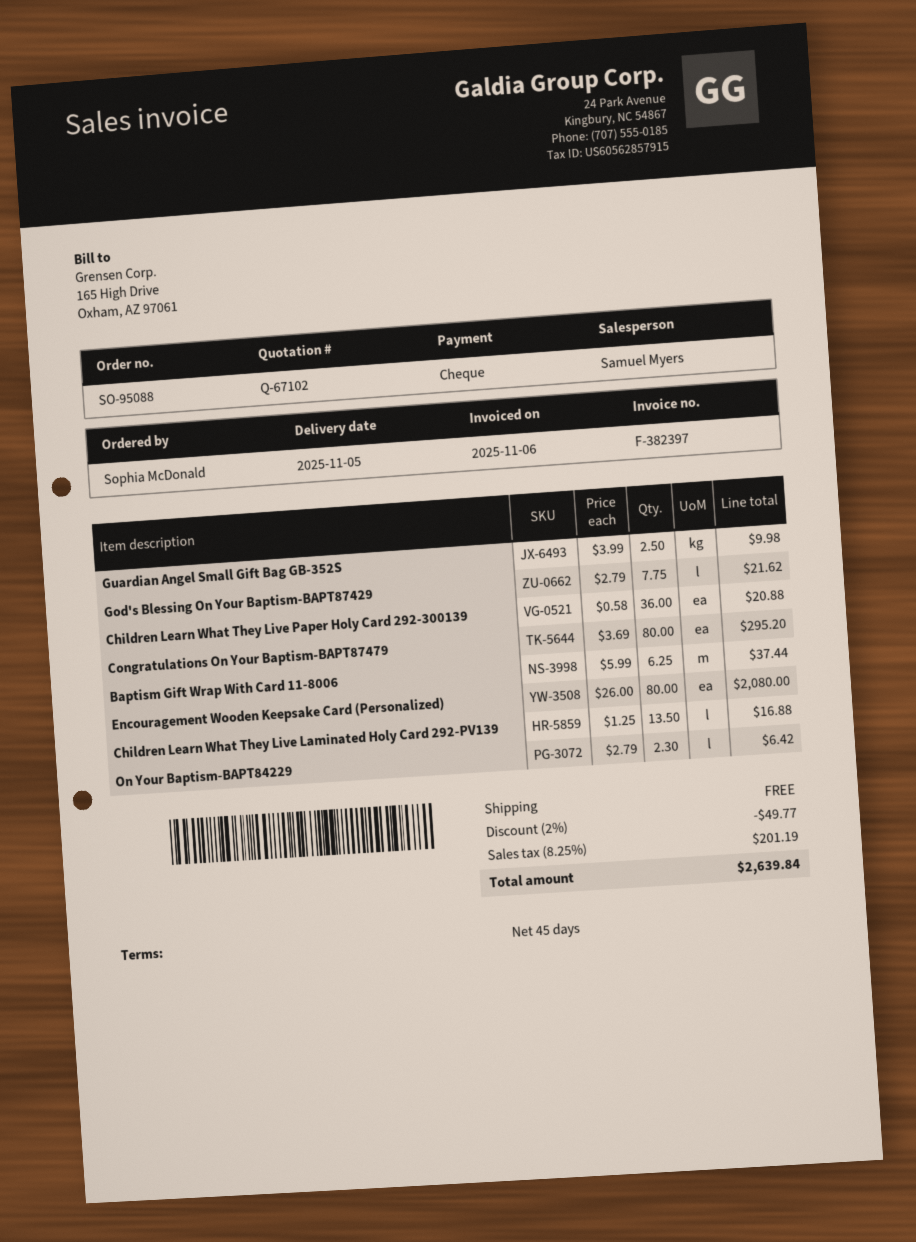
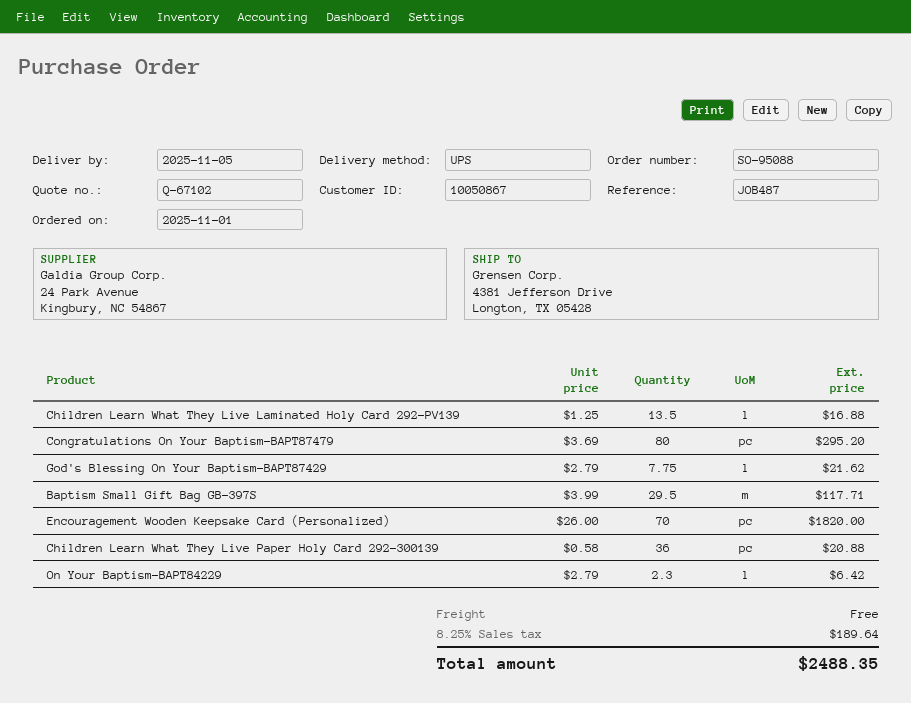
Guardian Angel Small Gift Bag GB-352S: 2.5 x 3.99 = 9.98 -> none
Baptism Gift Wrap With Card 11-8006: 6.25 x 5.99 = 37.44 -> none
Encouragement Wooden Keepsake Card (Personalized): 80 x 26.00 = 2080.00 -> 70 x 26.00 = 1820.00
Baptism Small Gift Bag GB-397S: none -> 29.5 x 3.99 = 117.71
discount: 2% = 49.77 -> none
tax: 8.25% = 201.19 -> 8.25% = 189.64
total: 2639.84 -> 2488.35

